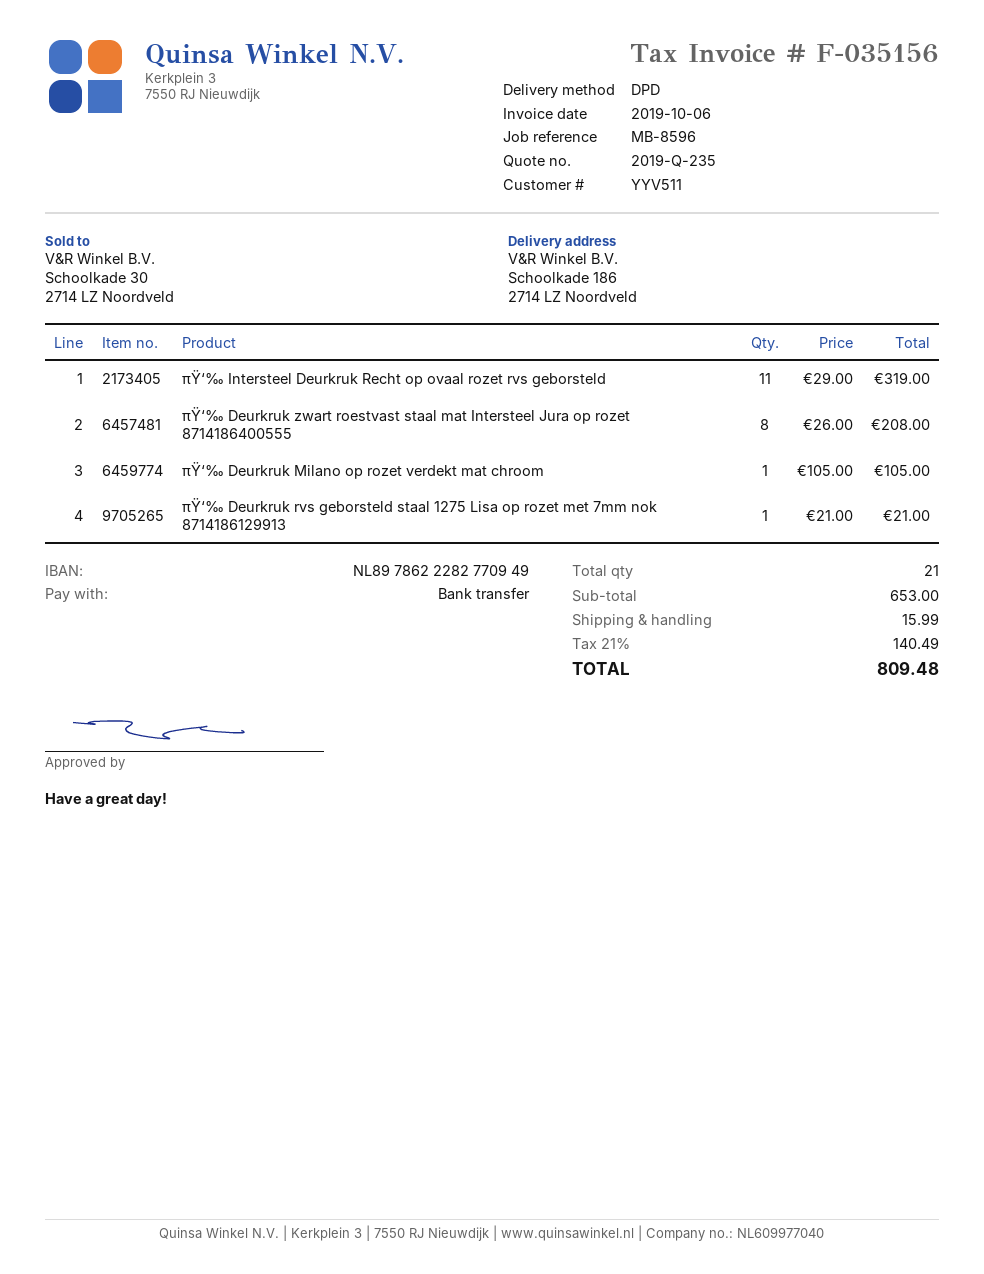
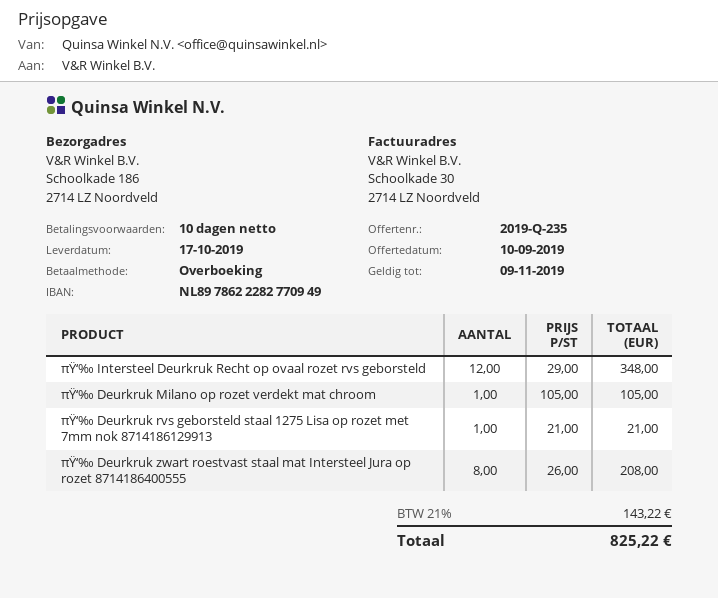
πŸ‘‰ Intersteel Deurkruk Recht op ovaal rozet rvs geborsteld: 11 x 29.00 = 319.00 -> 12 x 29.00 = 348.00
shipping: 15.99 -> none
tax: 21% = 140.49 -> 21% = 143.22
total: 809.48 -> 825.22

